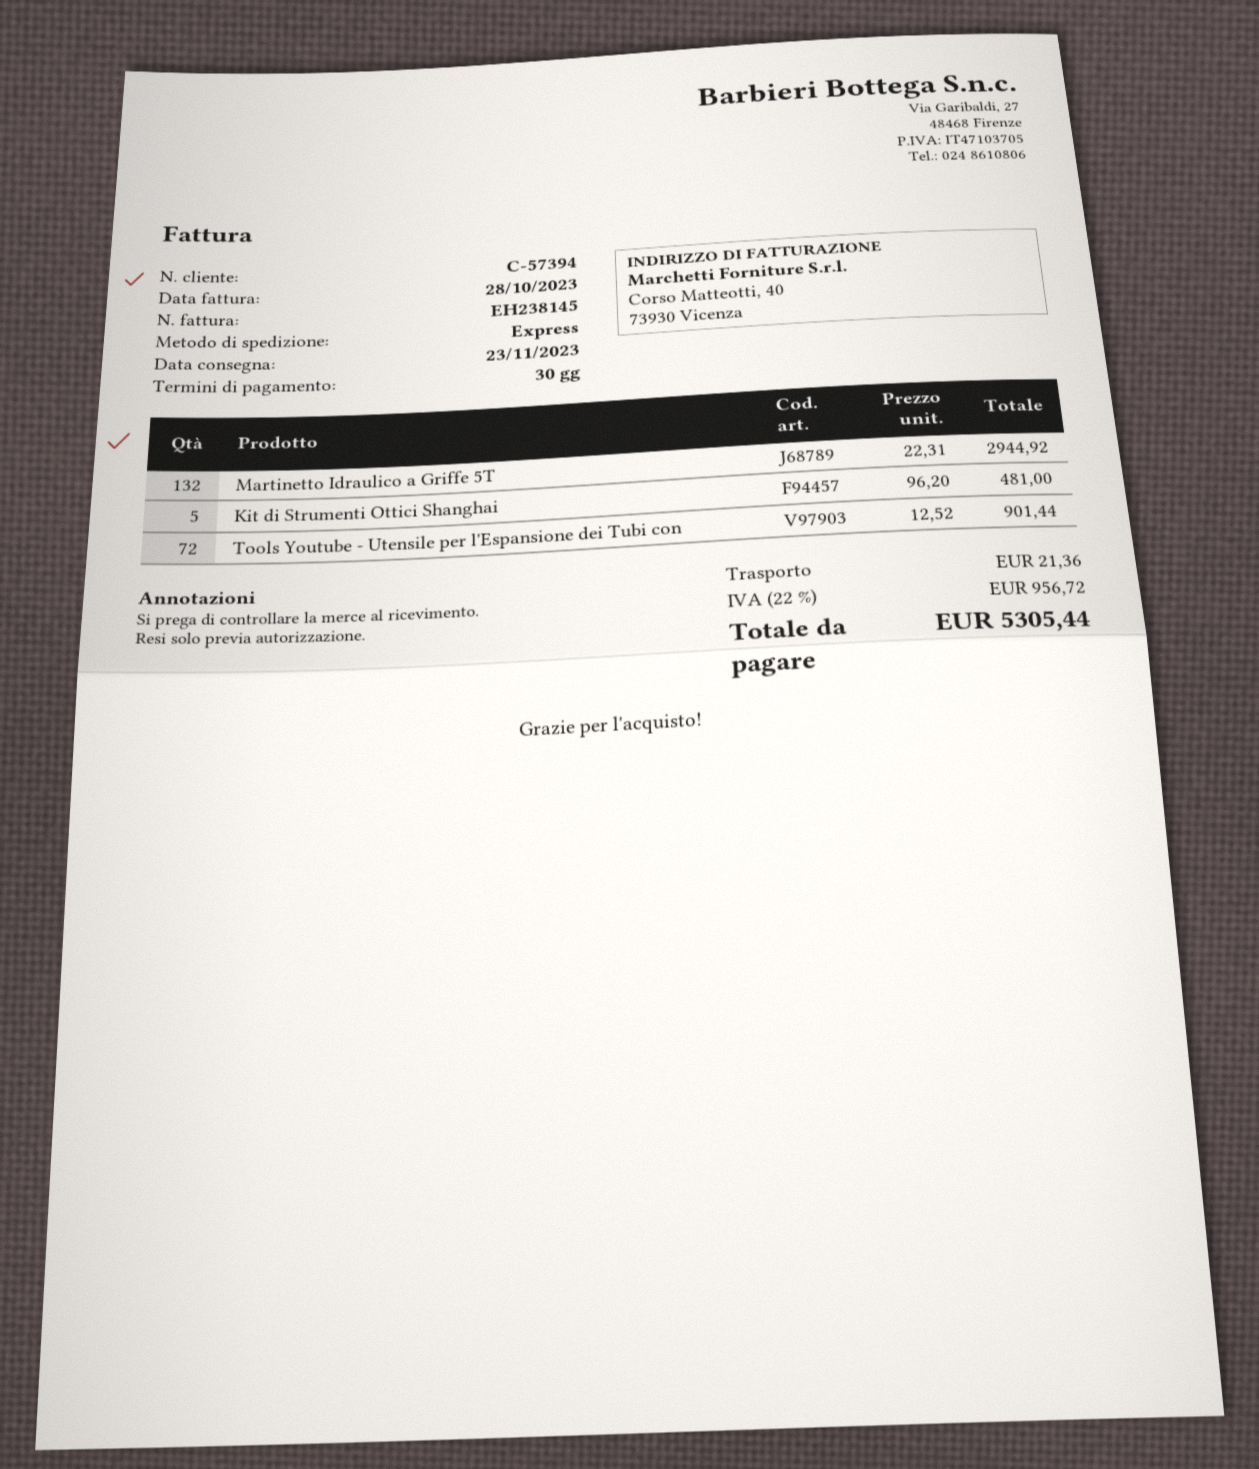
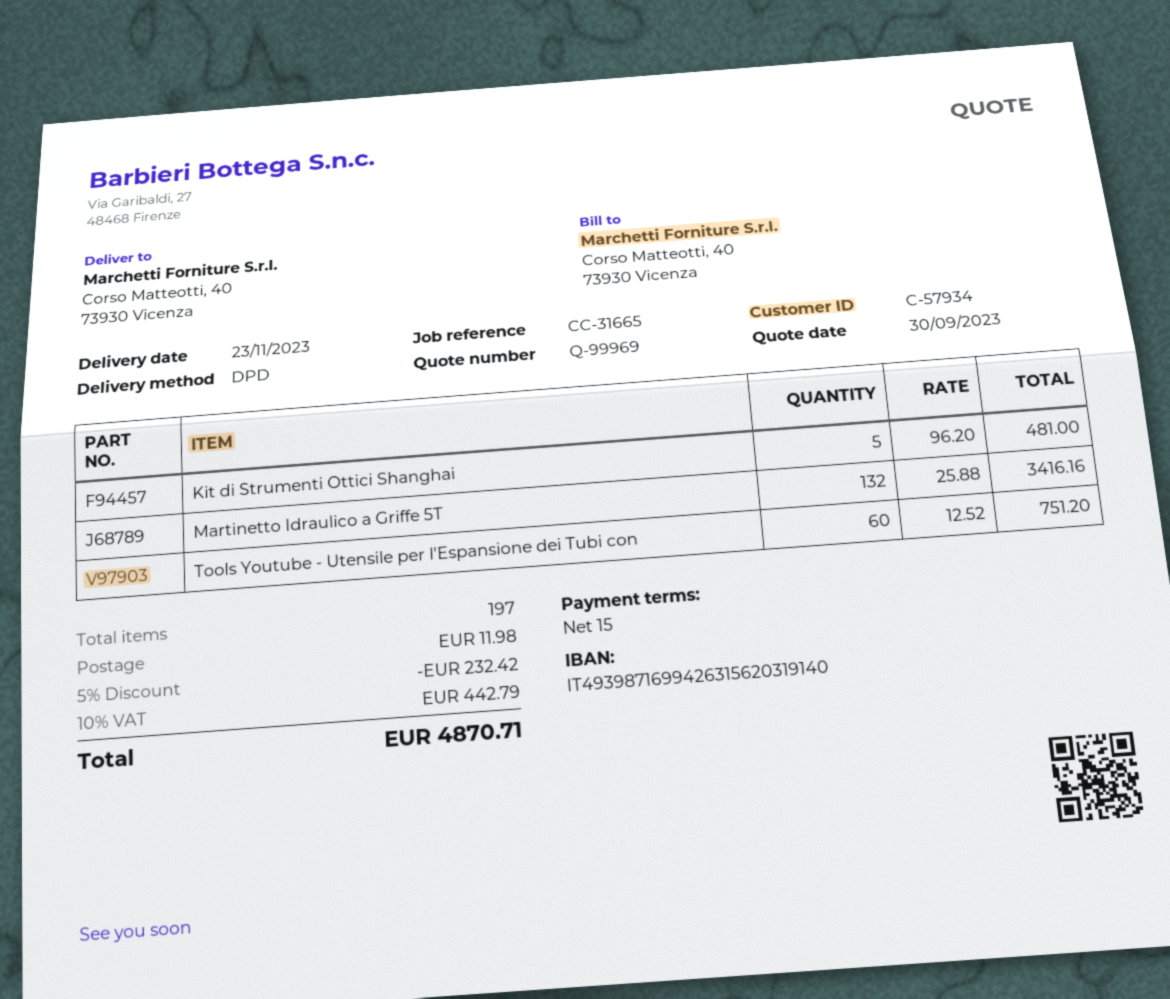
payment terms: 30 days -> 15 days
customer number: C-57394 -> C-57934
shipping method: express -> DPD
Martinetto Idraulico a Griffe 5T: 132 x 22.31 = 2944.92 -> 132 x 25.88 = 3416.16
Tools Youtube - Utensile per l'Espansione dei Tubi con: 72 x 12.52 = 901.44 -> 60 x 12.52 = 751.20
discount: none -> 5% = 232.42
shipping: 21.36 -> 11.98
tax: 22% = 956.72 -> 10% = 442.79
total: 5305.44 -> 4870.71

